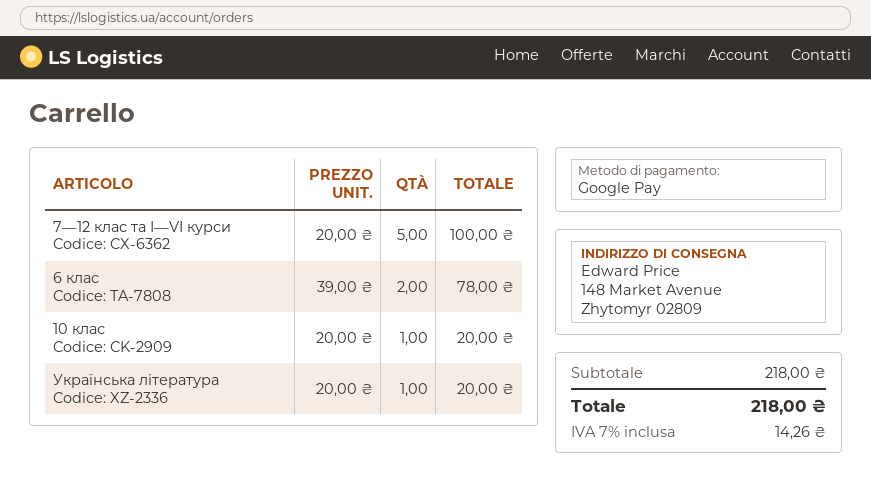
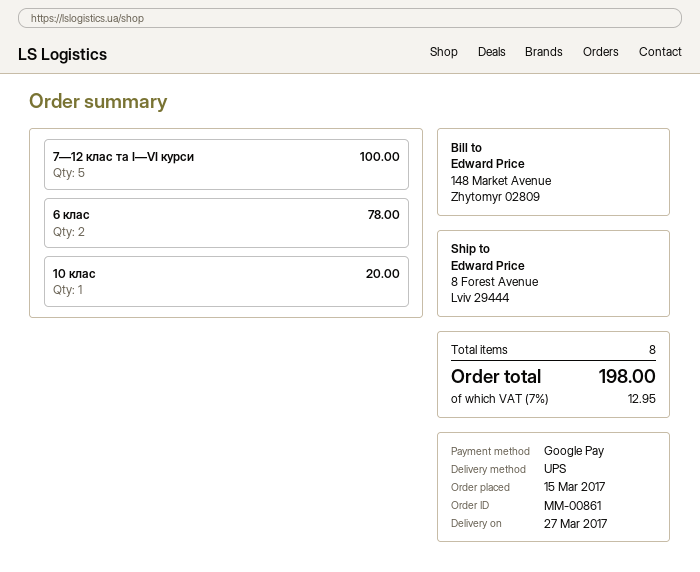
ship to: 148 Market Avenue, Zhytomyr 02809 -> 8 Forest Avenue, Lviv 29444
Українська література: 1 for 20.00 -> none
tax: 7% = 14.26 -> 7% = 12.95
total: 218.00 -> 198.00

